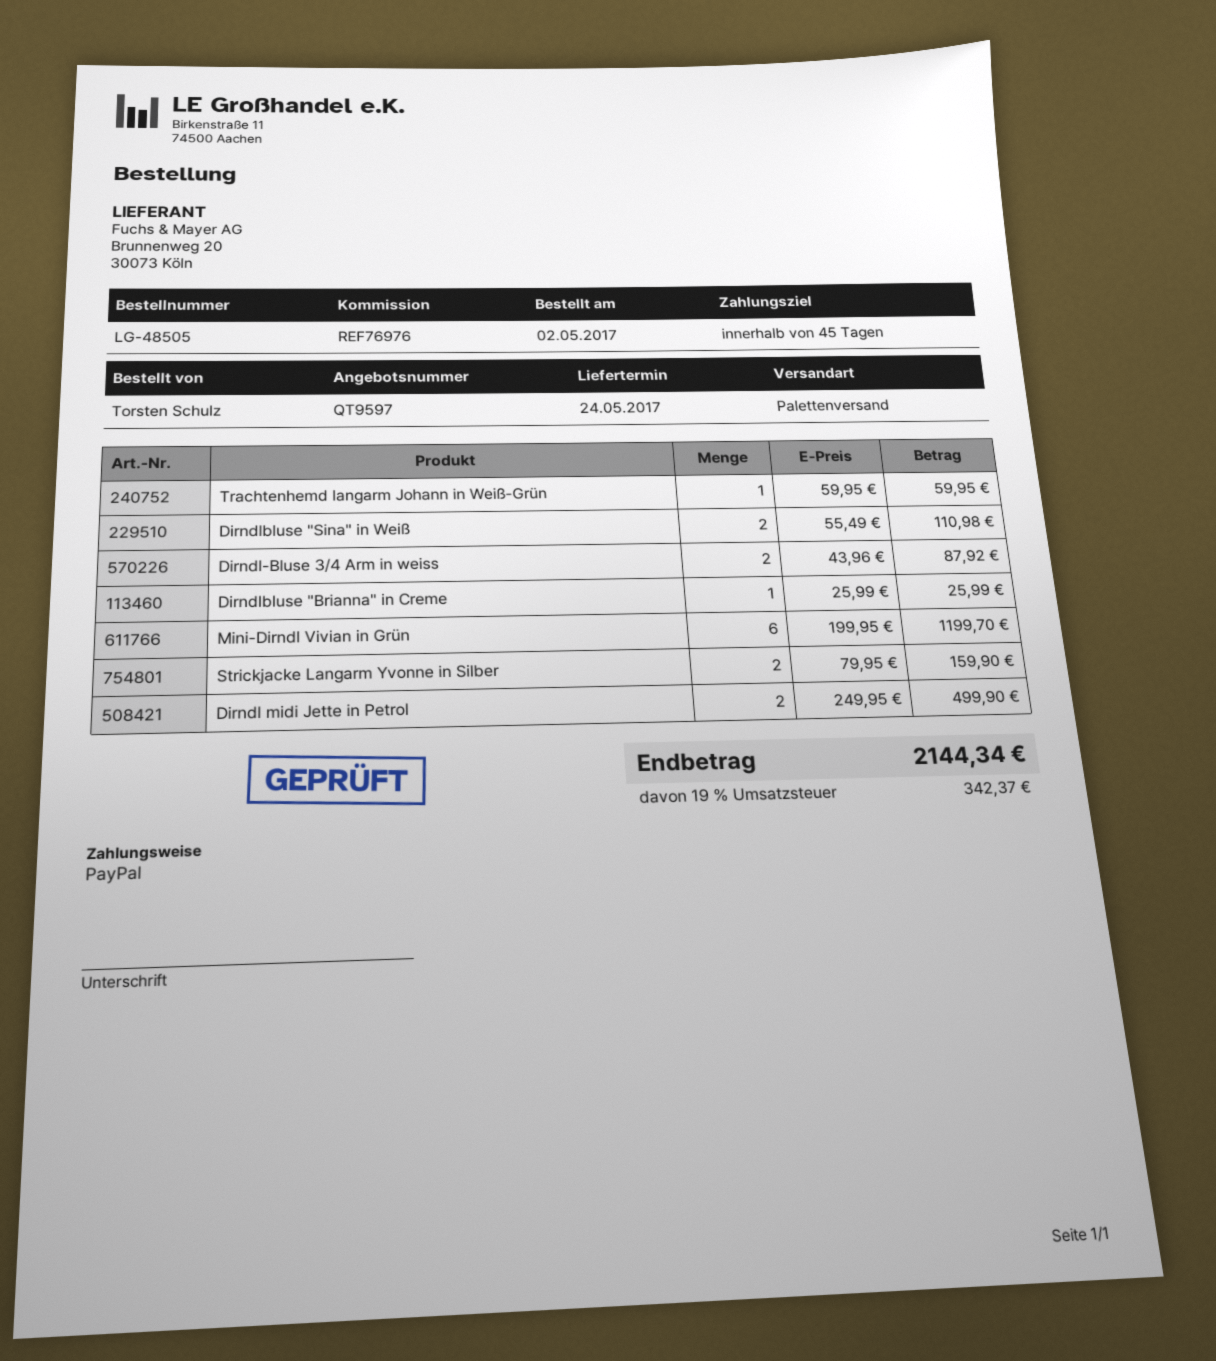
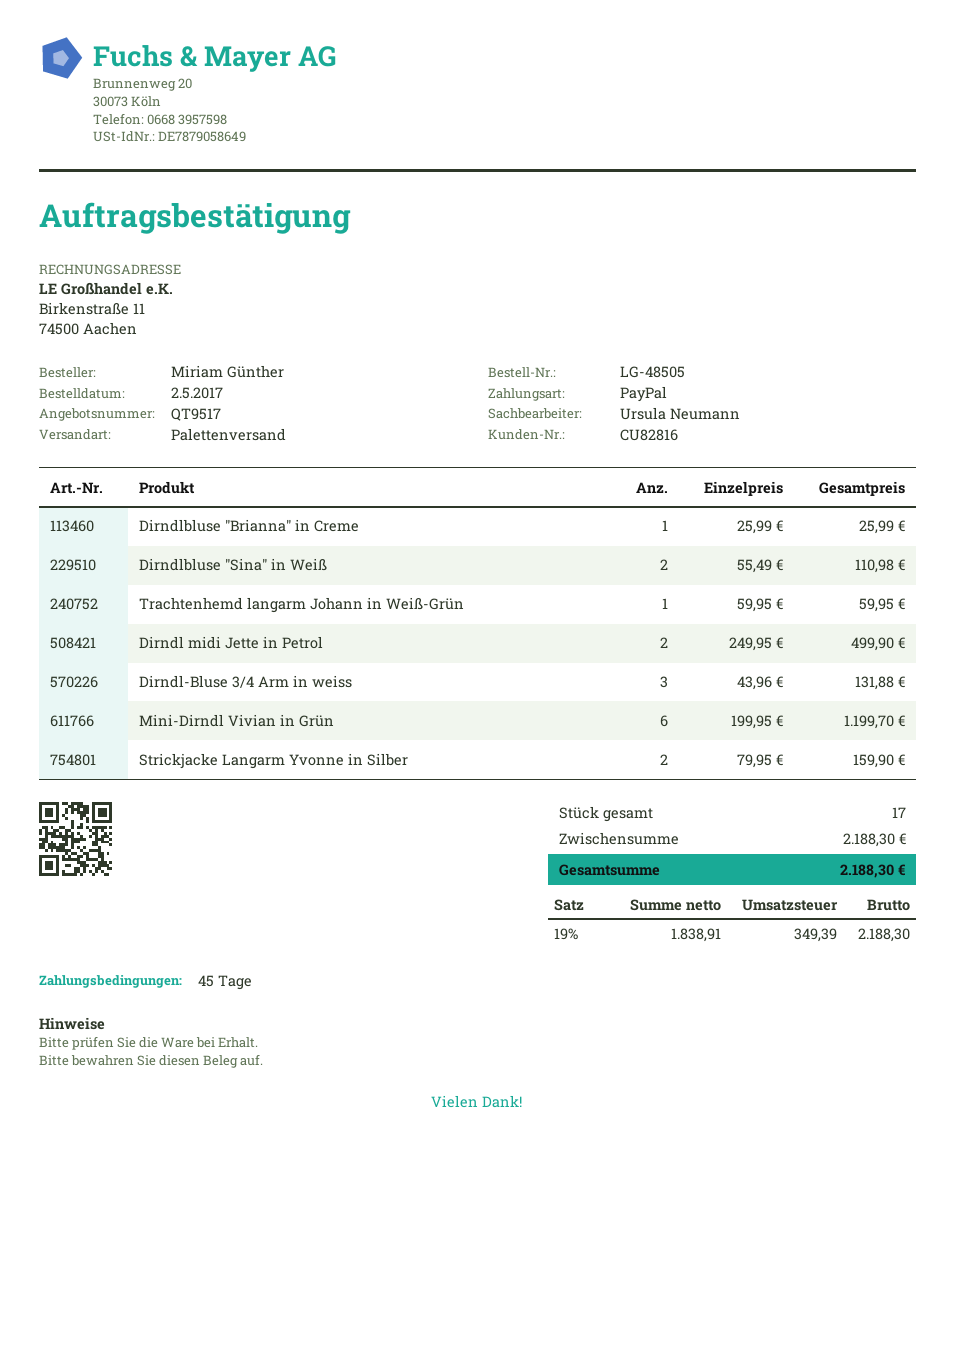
quote number: QT9597 -> QT9517
ordered by: Torsten Schulz -> Miriam Günther
Dirndl-Bluse 3/4 Arm in weiss: 2 x 43.96 = 87.92 -> 3 x 43.96 = 131.88
tax: 19% = 342.37 -> 19% = 349.39
total: 2144.34 -> 2188.30

